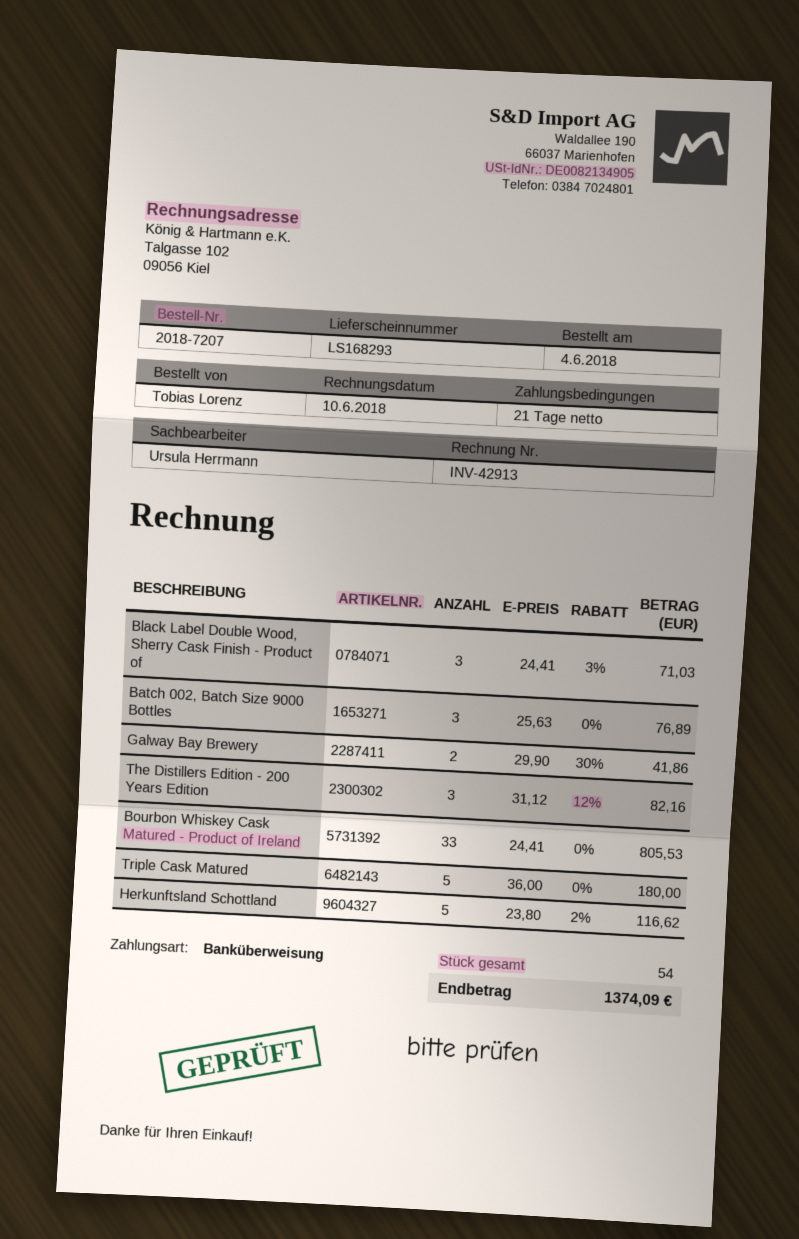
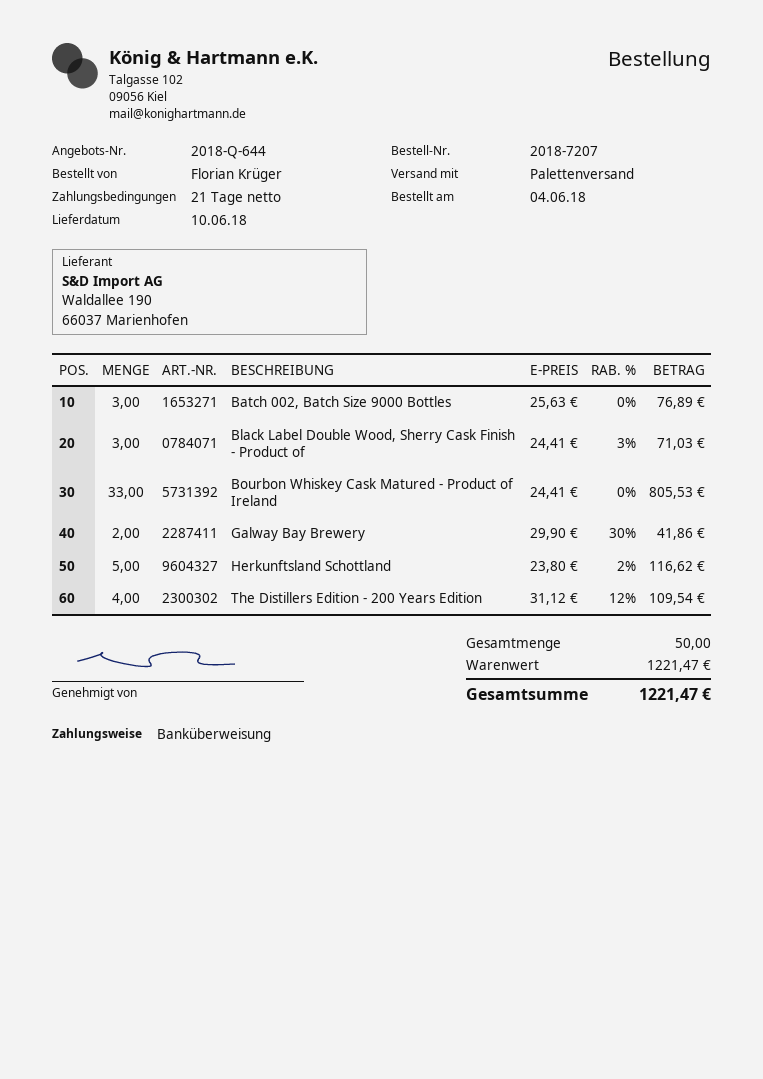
ordered by: Tobias Lorenz -> Florian Krüger
The Distillers Edition - 200 Years Edition: 3 x 31.12 - 12% = 82.16 -> 4 x 31.12 - 12% = 109.54
Triple Cask Matured: 5 x 36.00 = 180.00 -> none
total quantity: 54 -> 50
total: 1374.09 -> 1221.47

